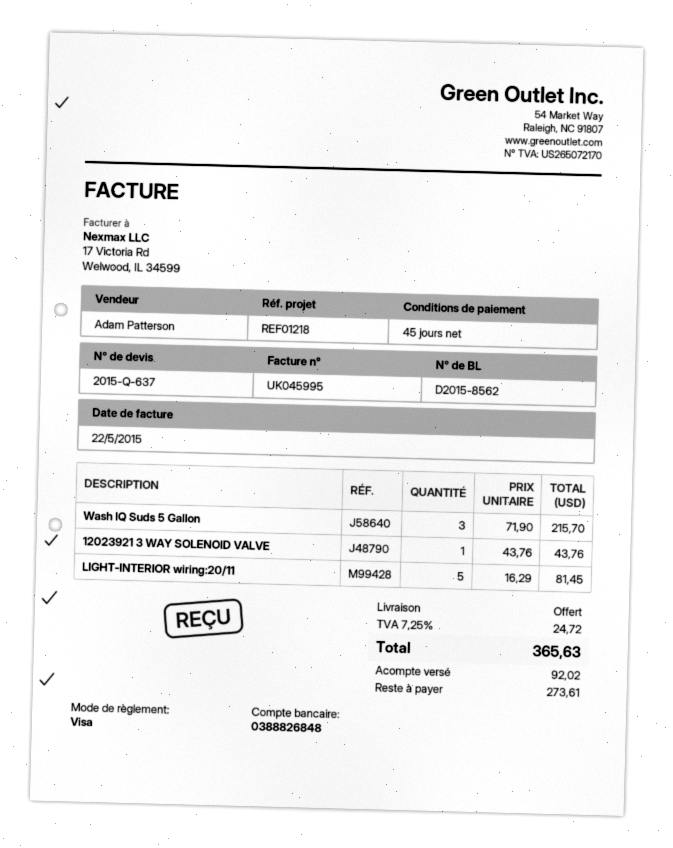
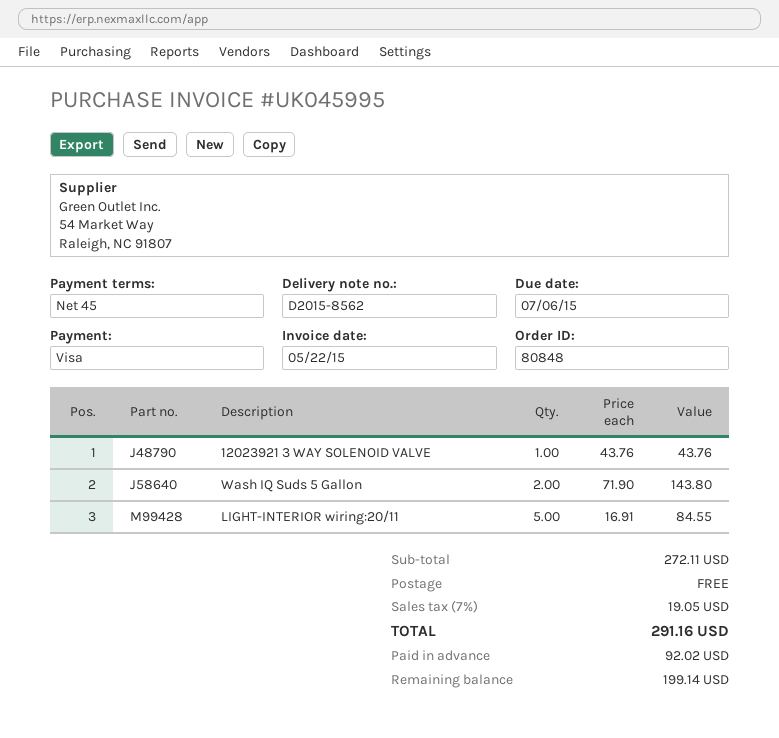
Wash IQ Suds 5 Gallon: 3 x 71.90 = 215.70 -> 2 x 71.90 = 143.80
LIGHT-INTERIOR wiring:20/11: 5 x 16.29 = 81.45 -> 5 x 16.91 = 84.55
tax: 7.25% = 24.72 -> 7% = 19.05
total: 365.63 -> 291.16
balance: 273.61 -> 199.14

